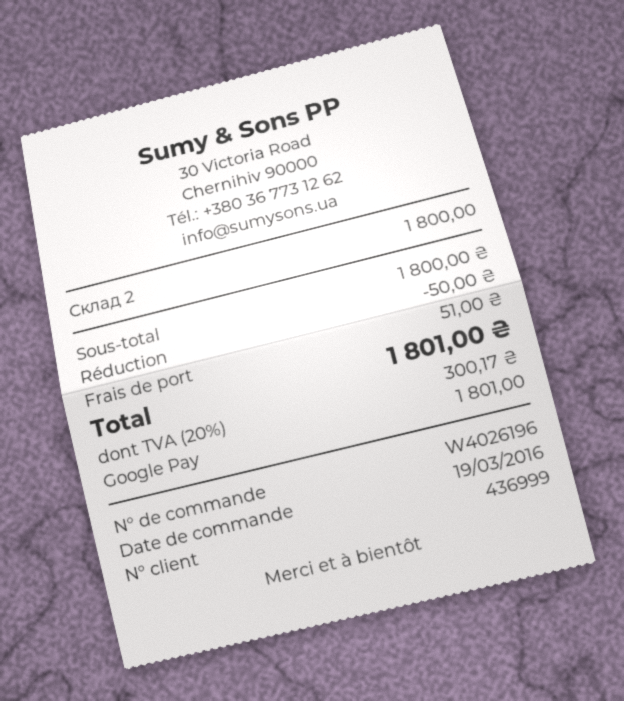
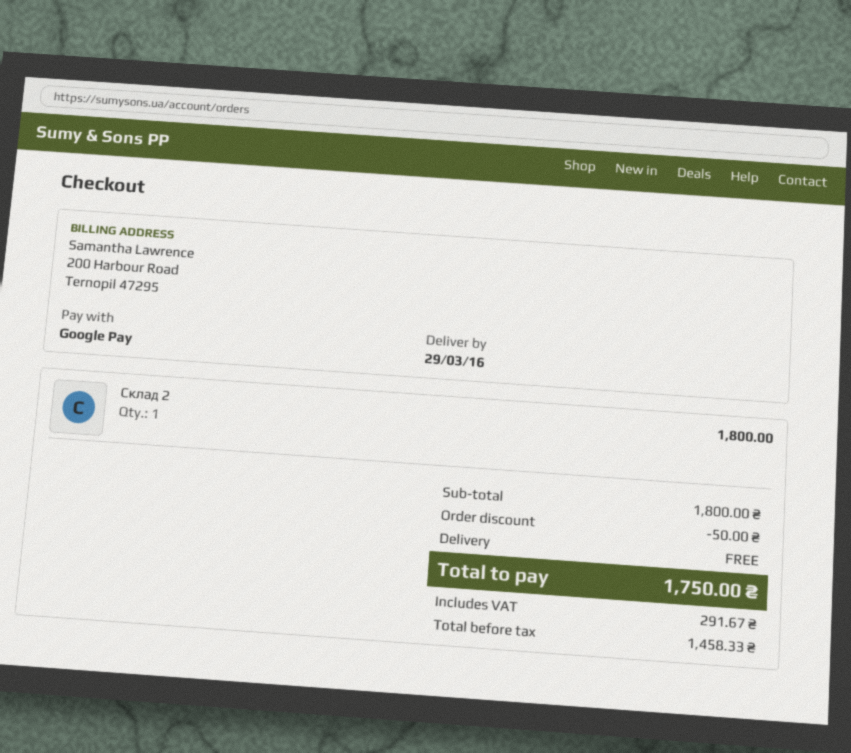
shipping: 51.00 -> 0.00
tax: 300.17 -> 291.67
total: 1801.00 -> 1750.00

